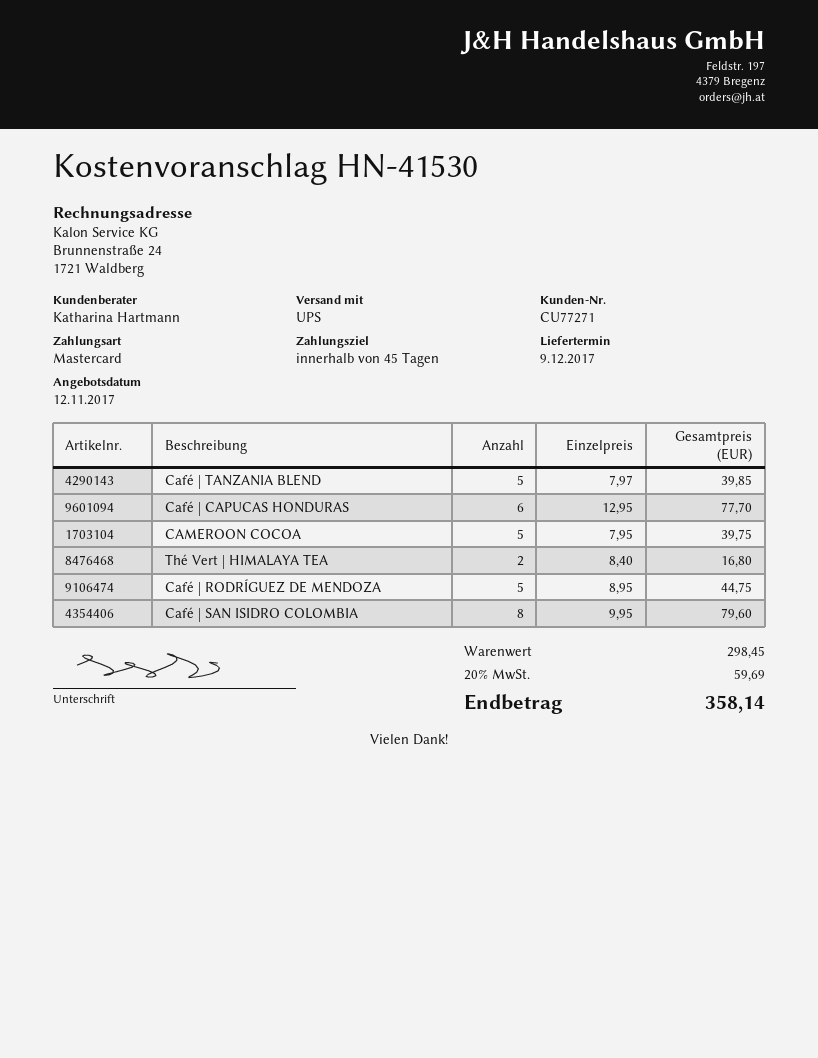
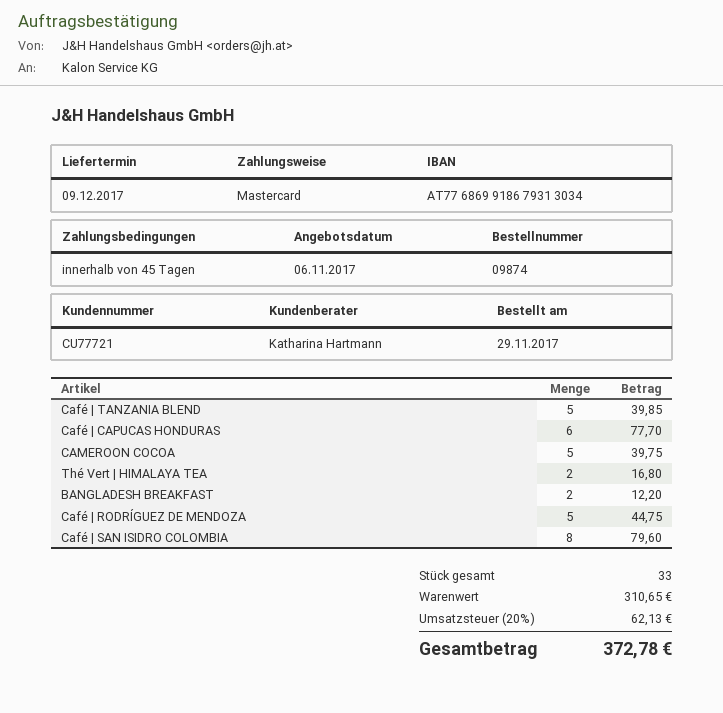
quote date: 2017-11-12 -> 2017-11-06
customer number: CU77271 -> CU77721
BANGLADESH BREAKFAST: none -> 2 for 12.20
subtotal: 298.45 -> 310.65
tax: 20% = 59.69 -> 20% = 62.13
total: 358.14 -> 372.78

